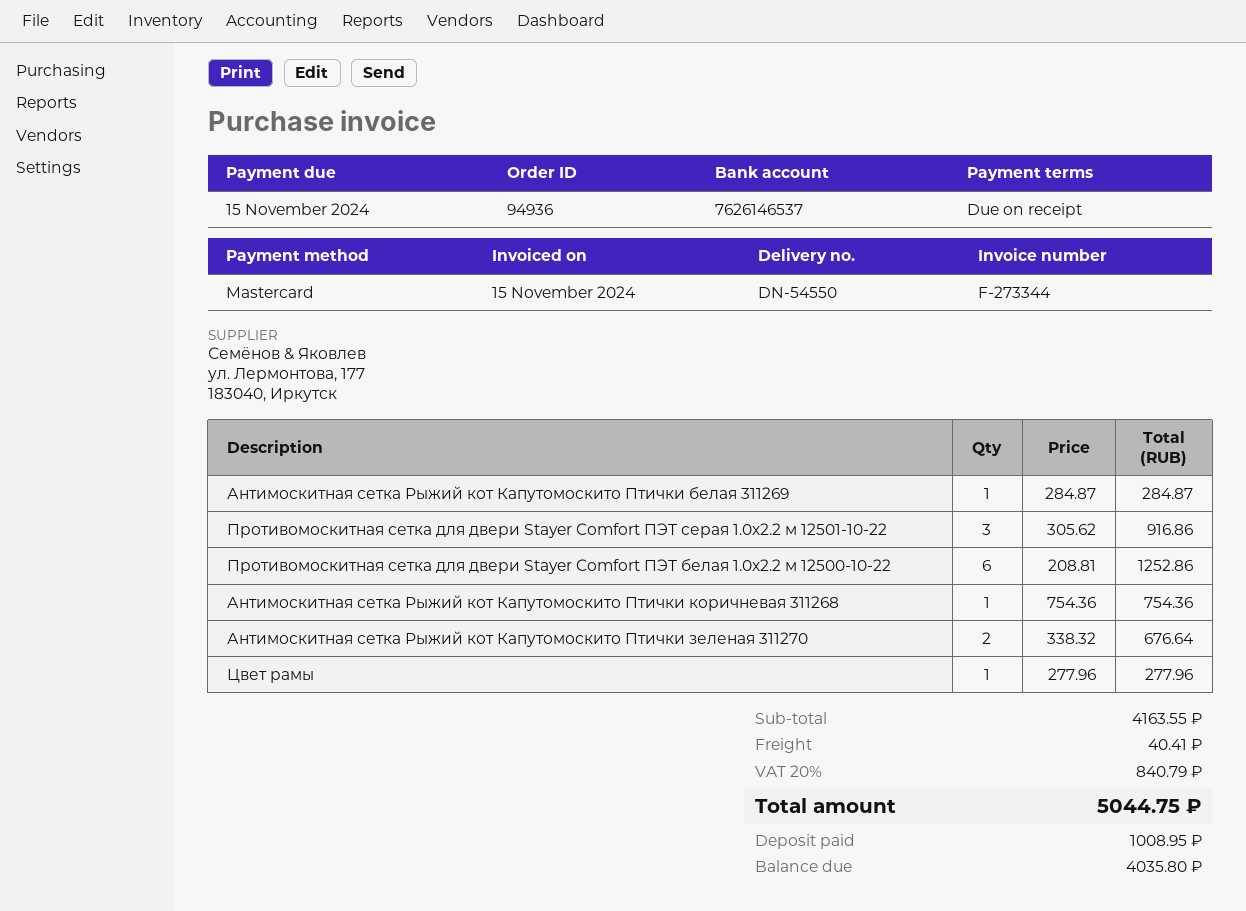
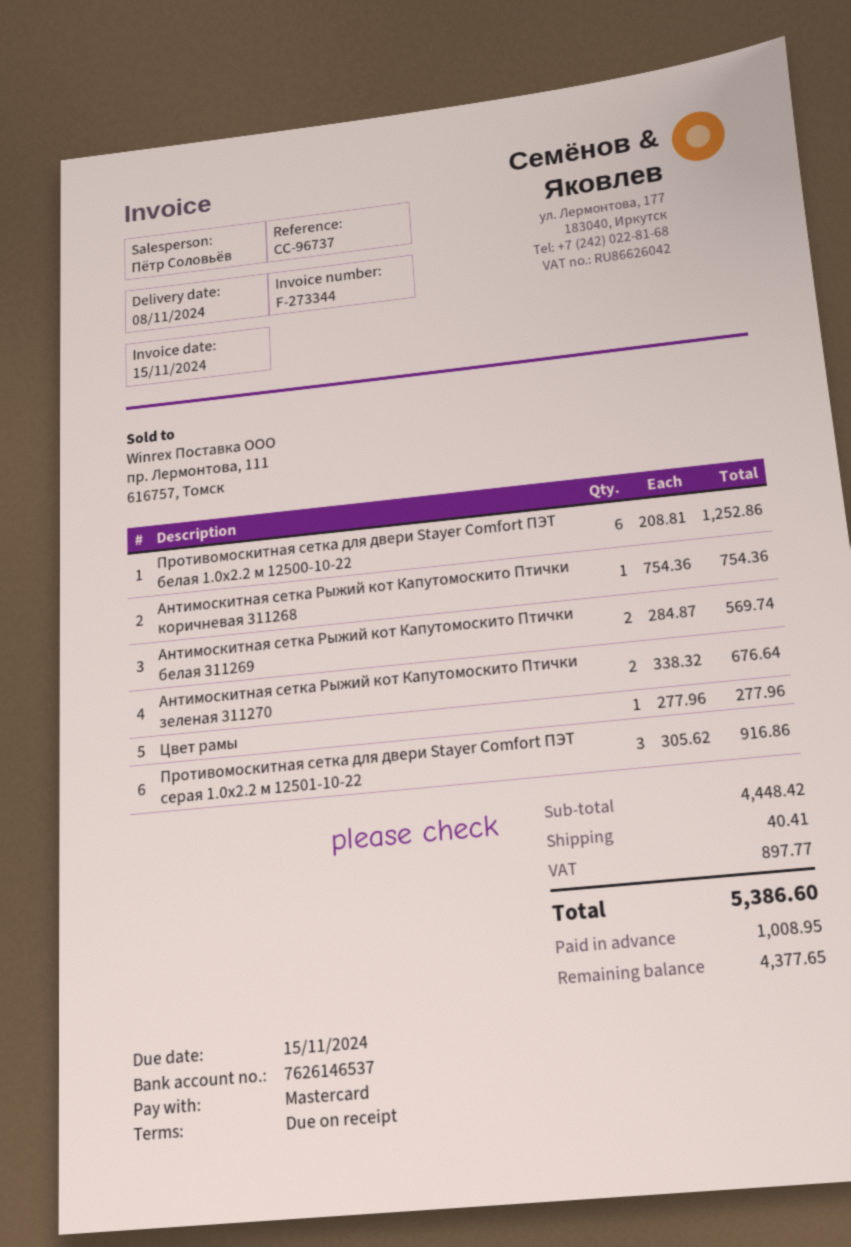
Антимоскитная сетка Рыжий кот Капутомоскито Птички белая 311269: 1 x 284.87 = 284.87 -> 2 x 284.87 = 569.74
subtotal: 4163.55 -> 4448.42
tax: 840.79 -> 897.77
total: 5044.75 -> 5386.60
balance: 4035.80 -> 4377.65

